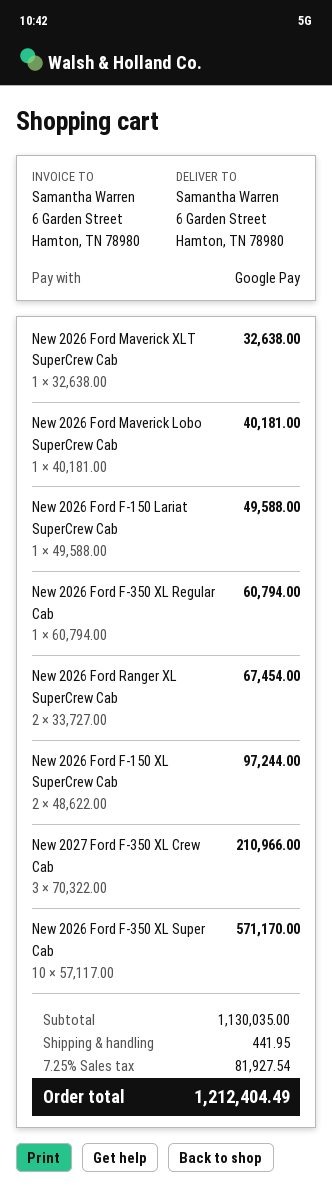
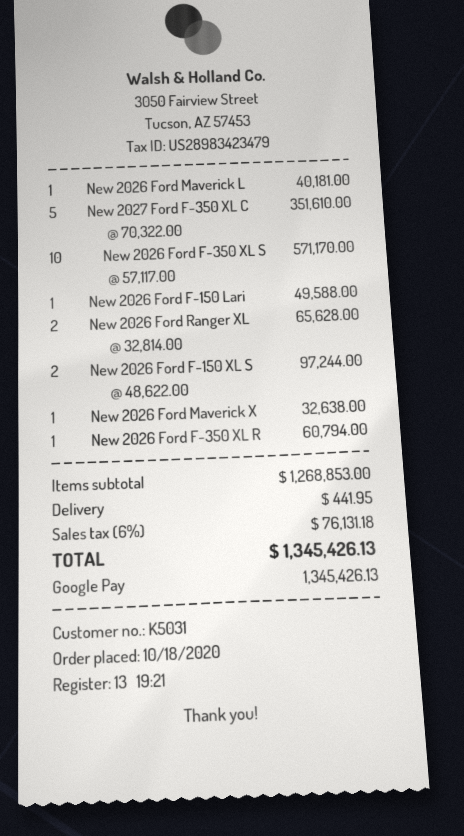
New 2026 Ford Ranger XL SuperCrew Cab: 2 x 33727.00 = 67454.00 -> 2 x 32814.00 = 65628.00
New 2027 Ford F-350 XL Crew Cab: 3 x 70322.00 = 210966.00 -> 5 x 70322.00 = 351610.00
subtotal: 1130035.00 -> 1268853.00
tax: 7.25% = 81927.54 -> 6% = 76131.18
total: 1212404.49 -> 1345426.13

